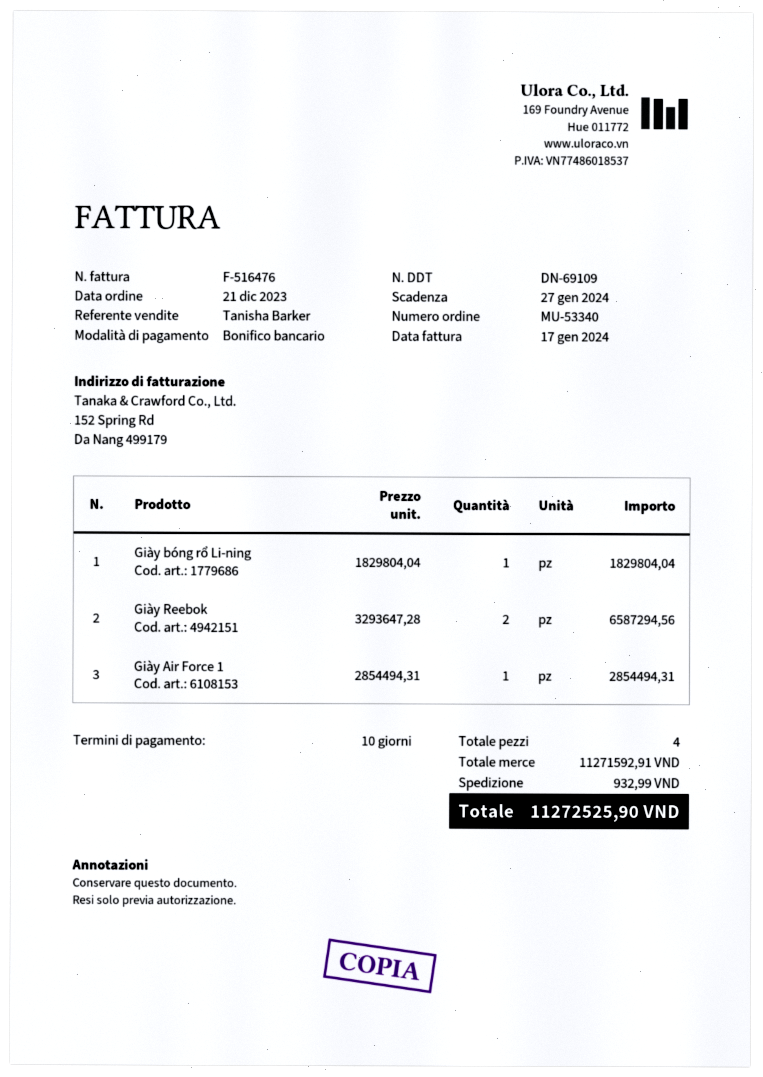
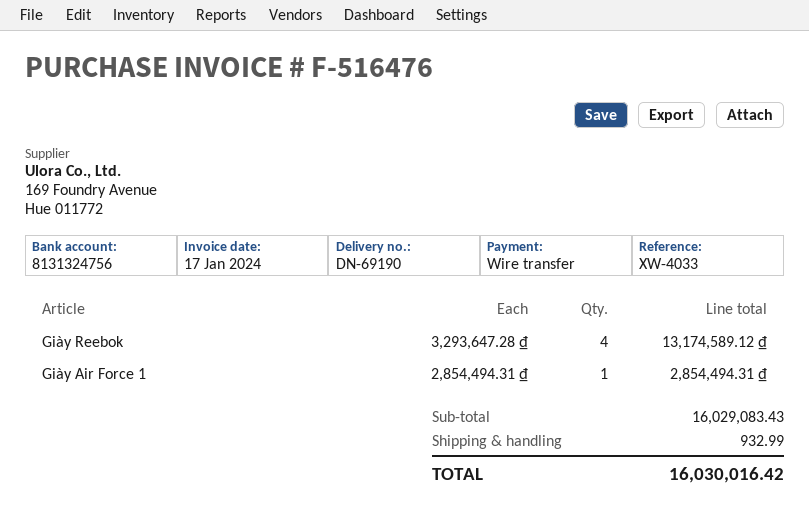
delivery note number: DN-69109 -> DN-69190
Giày bóng rổ Li-ning: 1 x 1829804.04 = 1829804.04 -> none
Giày Reebok: 2 x 3293647.28 = 6587294.56 -> 4 x 3293647.28 = 13174589.12
subtotal: 11271592.91 -> 16029083.43
total: 11272525.90 -> 16030016.42

